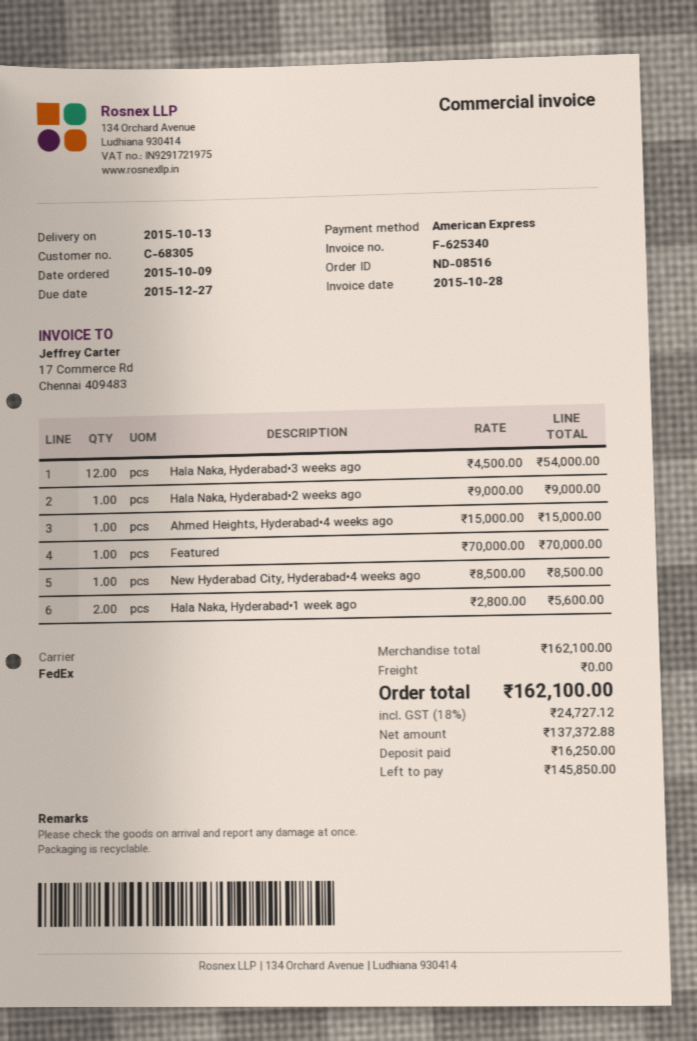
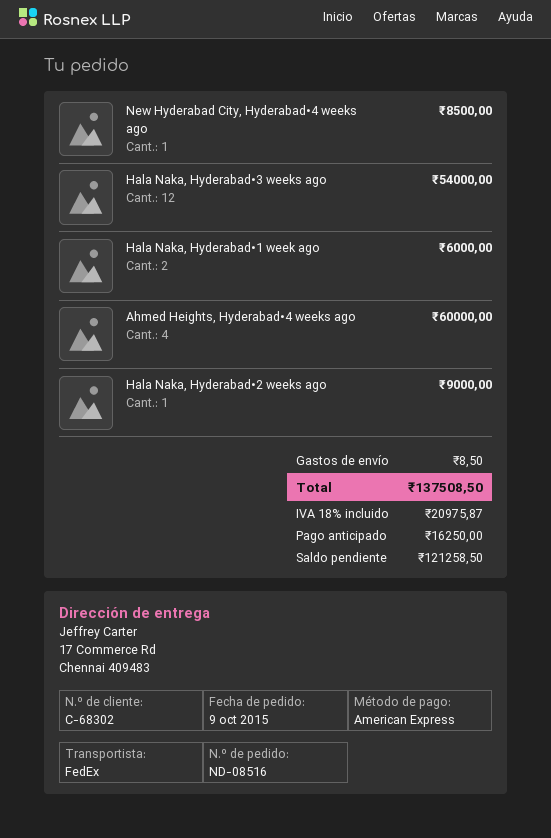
customer number: C-68305 -> C-68302
Ahmed Heights, Hyderabad•4 weeks ago: 1 for 15000.00 -> 4 for 60000.00
Featured: 1 for 70000.00 -> none
Hala Naka, Hyderabad•1 week ago: 2 for 5600.00 -> 2 for 6000.00
shipping: 0.00 -> 8.50
tax: 18% = 24727.12 -> 18% = 20975.87
total: 162100.00 -> 137508.50
balance: 145850.00 -> 121258.50

